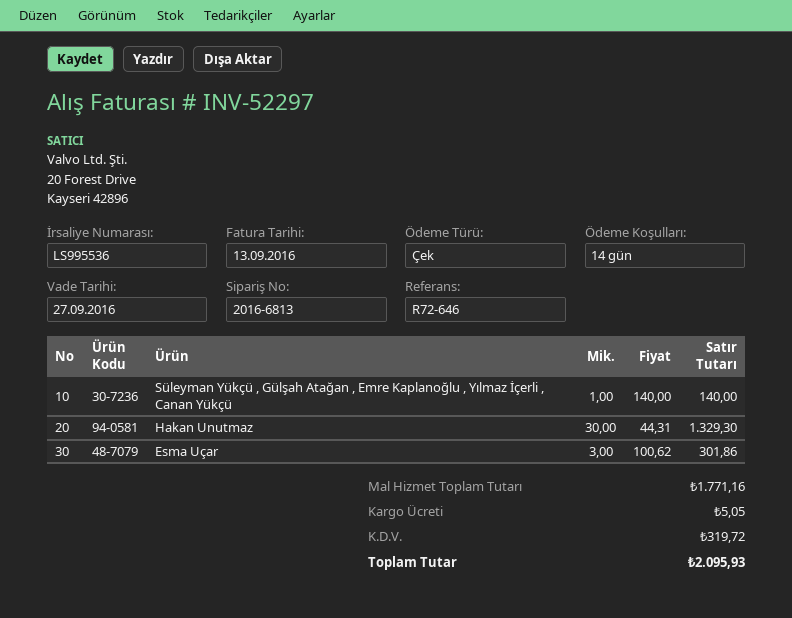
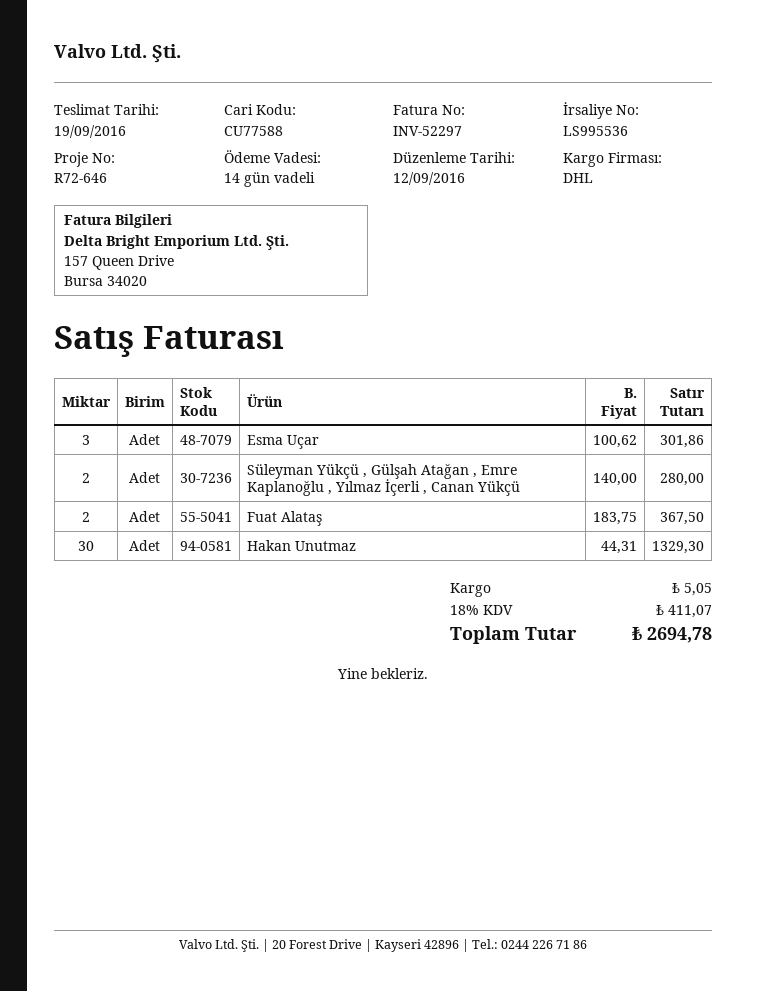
invoice date: 2016-09-13 -> 2016-09-12
Süleyman Yükçü , Gülşah Atağan , Emre Kaplanoğlu , Yılmaz İçerli , Canan Yükçü: 1 x 140.00 = 140.00 -> 2 x 140.00 = 280.00
Fuat Alataş: none -> 2 x 183.75 = 367.50
tax: 319.72 -> 411.07
total: 2095.93 -> 2694.78

